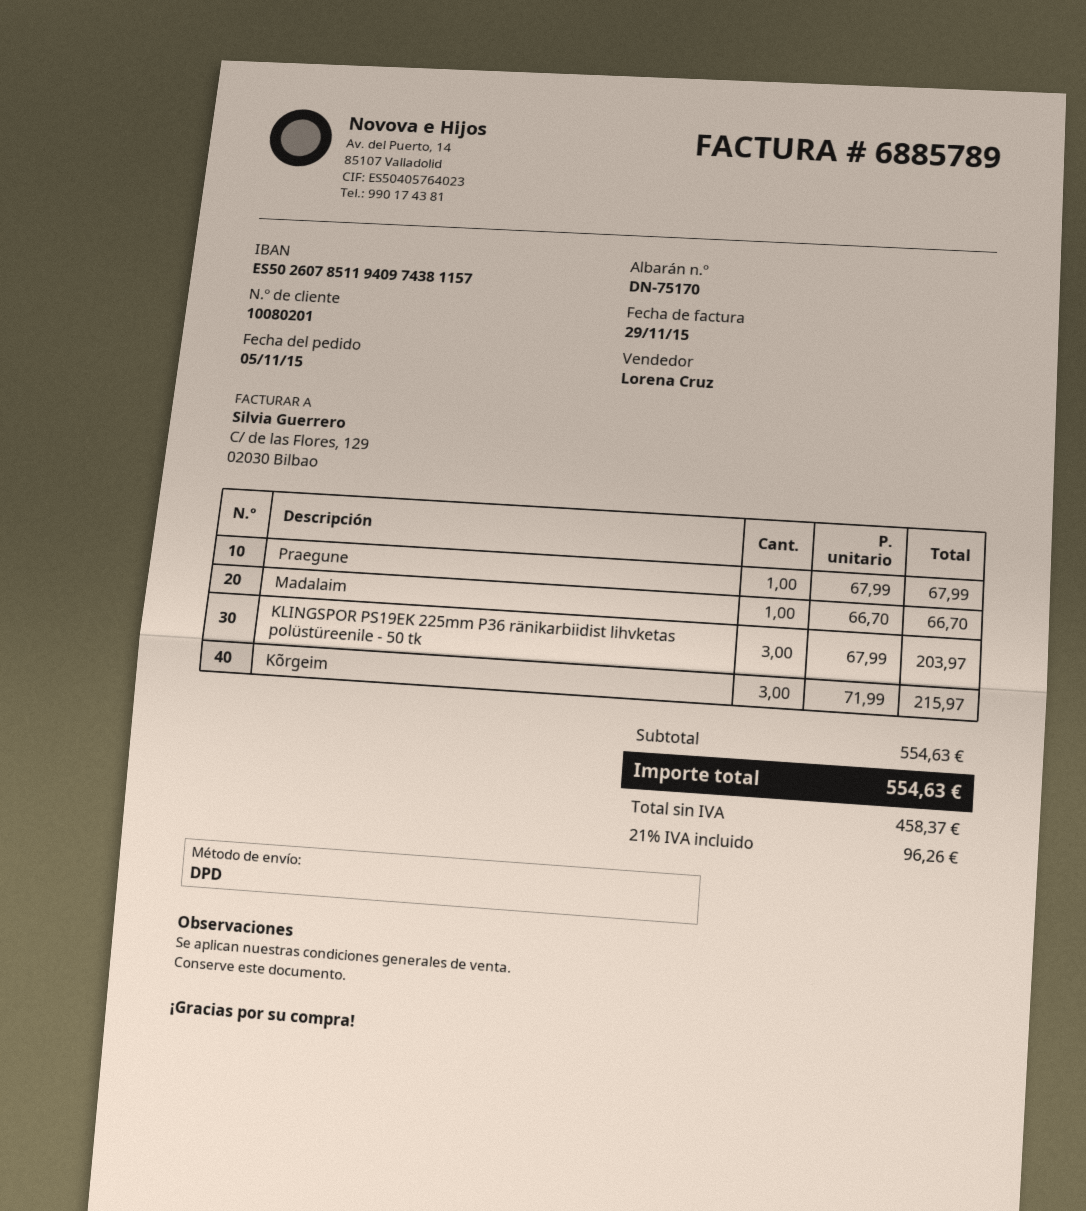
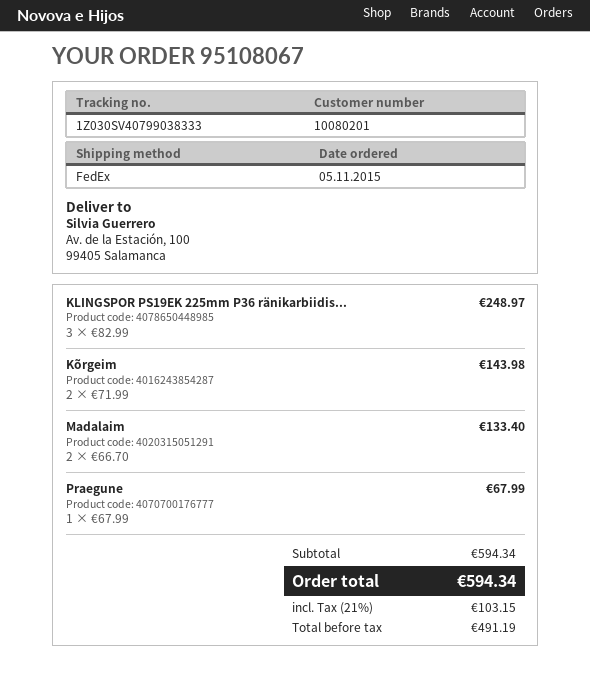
shipping method: DPD -> FedEx
Madalaim: 1 x 66.70 = 66.70 -> 2 x 66.70 = 133.40
KLINGSPOR PS19EK 225mm P36 ränikarbiidist lihvketas polüstüreenile - 50 tk: 3 x 67.99 = 203.97 -> 3 x 82.99 = 248.97
Kõrgeim: 3 x 71.99 = 215.97 -> 2 x 71.99 = 143.98
subtotal: 554.63 -> 594.34
net: 458.37 -> 491.19
tax: 21% = 96.26 -> 21% = 103.15
total: 554.63 -> 594.34

